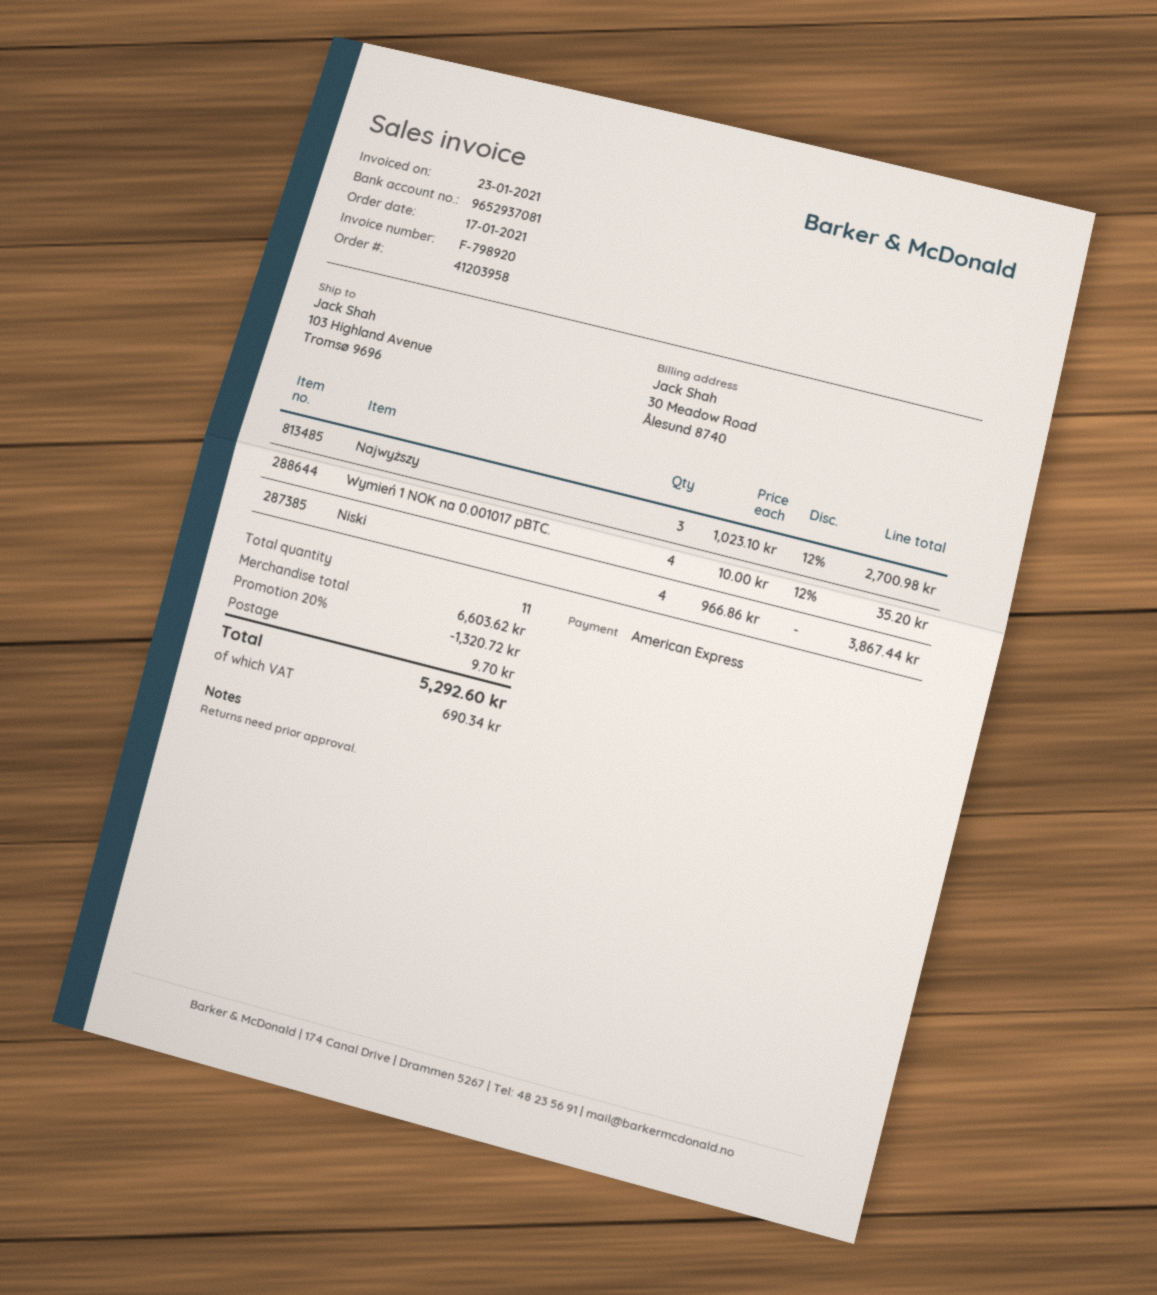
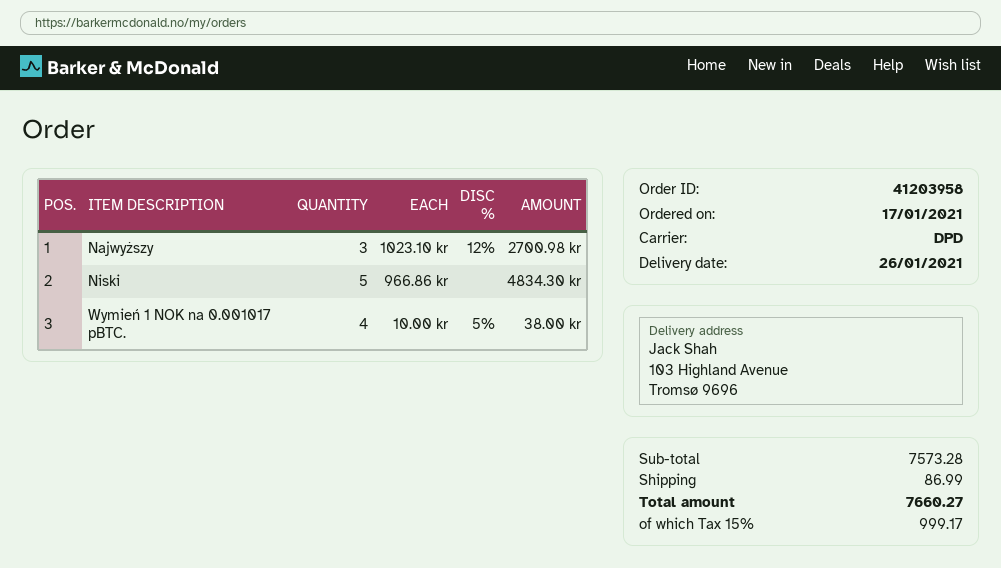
Wymień 1 NOK na 0.001017 pBTC.: 4 x 10.00 - 12% = 35.20 -> 4 x 10.00 - 5% = 38.00
Niski: 4 x 966.86 = 3867.44 -> 5 x 966.86 = 4834.30
subtotal: 6603.62 -> 7573.28
discount: 20% = 1320.72 -> none
shipping: 9.70 -> 86.99
tax: 690.34 -> 999.17
total: 5292.60 -> 7660.27

